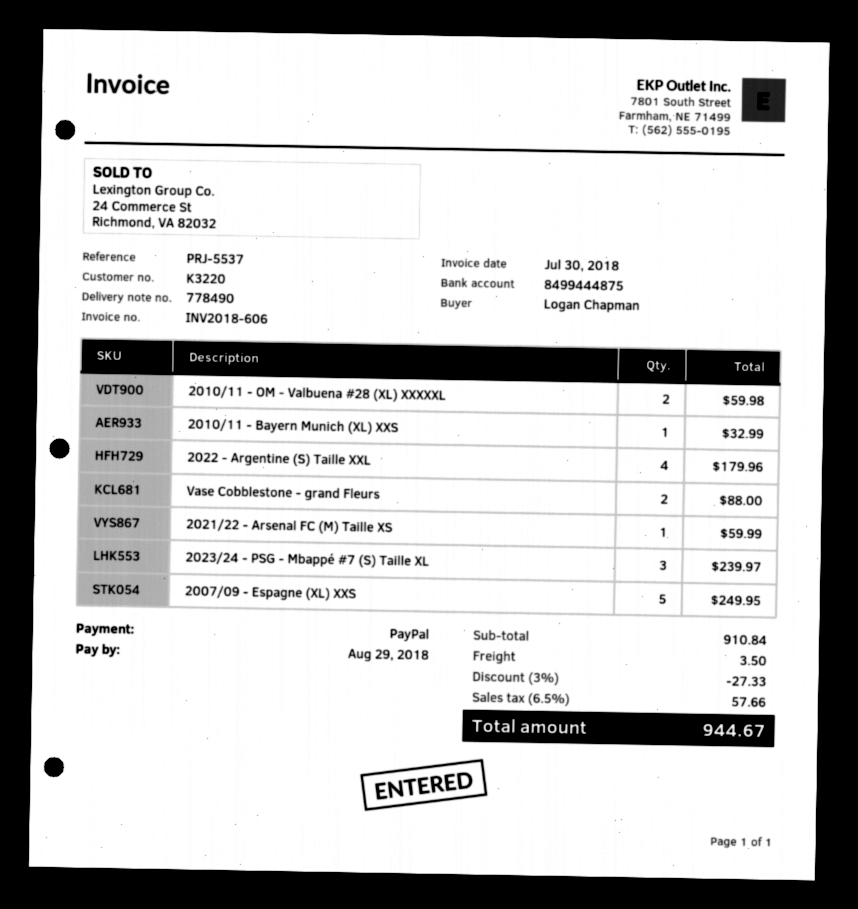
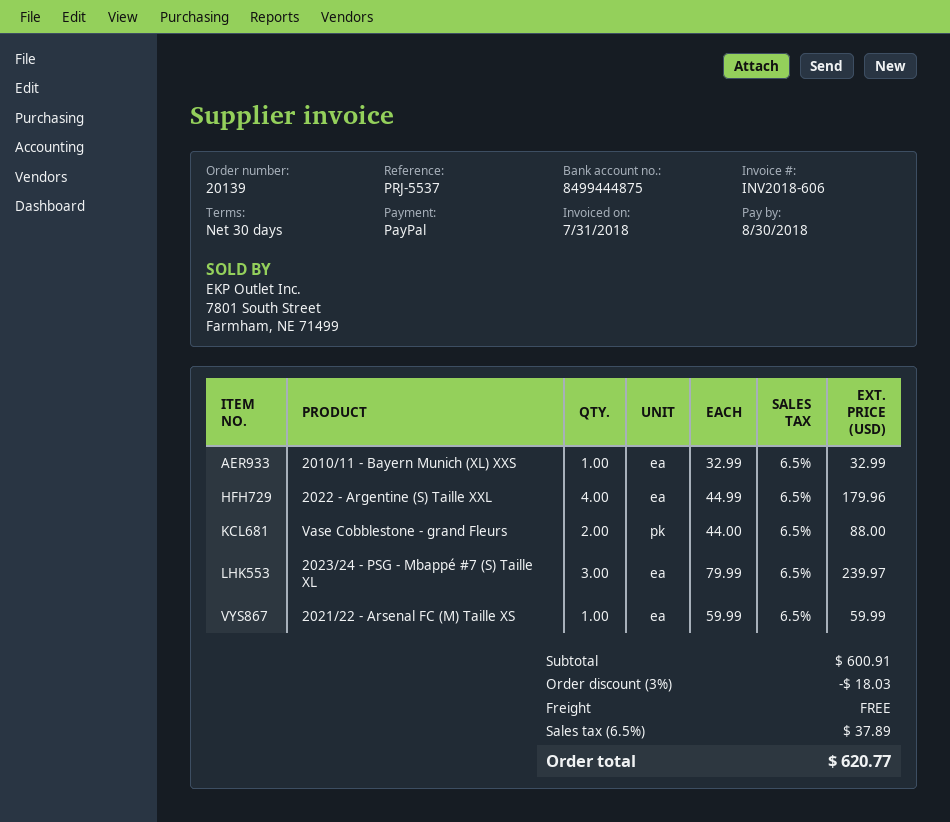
invoice date: 2018-07-30 -> 2018-07-31
due date: 2018-08-29 -> 2018-08-30
2010/11 - OM - Valbuena #28 (XL) XXXXXL: 2 for 59.98 -> none
2007/09 - Espagne (XL) XXS: 5 for 249.95 -> none
subtotal: 910.84 -> 600.91
discount: 3% = 27.33 -> 3% = 18.03
shipping: 3.50 -> 0.00
tax: 6.5% = 57.66 -> 6.5% = 37.89
total: 944.67 -> 620.77

